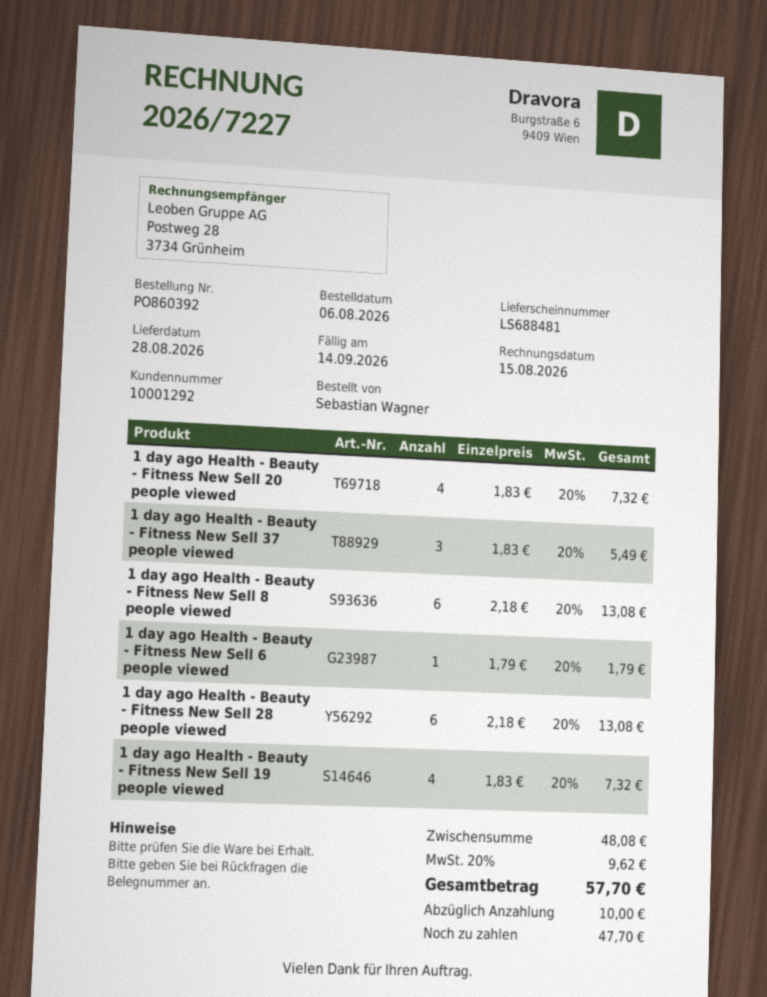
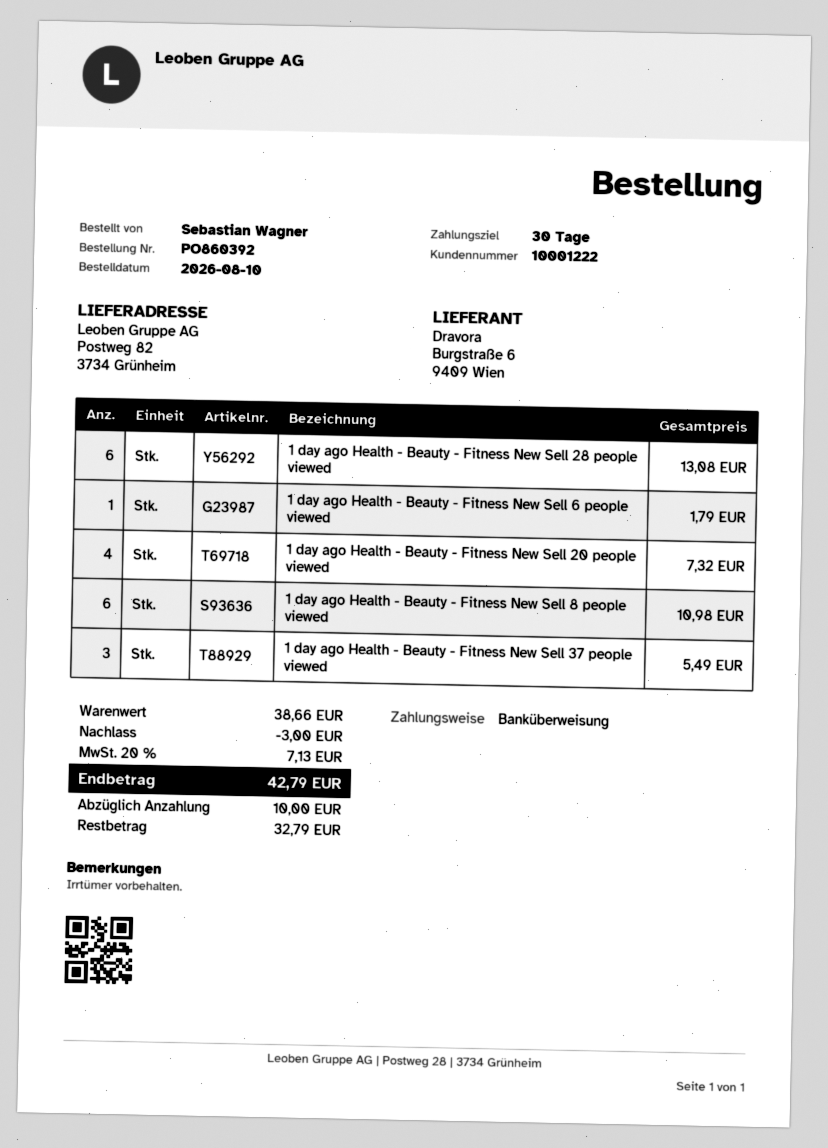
order date: 2026-08-06 -> 2026-08-10
customer number: 10001292 -> 10001222
1 day ago Health - Beauty - Fitness New Sell 8 people viewed: 6 for 13.08 -> 6 for 10.98
1 day ago Health - Beauty - Fitness New Sell 19 people viewed: 4 for 7.32 -> none
subtotal: 48.08 -> 38.66
discount: none -> 3.00
tax: 20% = 9.62 -> 20% = 7.13
total: 57.70 -> 42.79
balance: 47.70 -> 32.79

